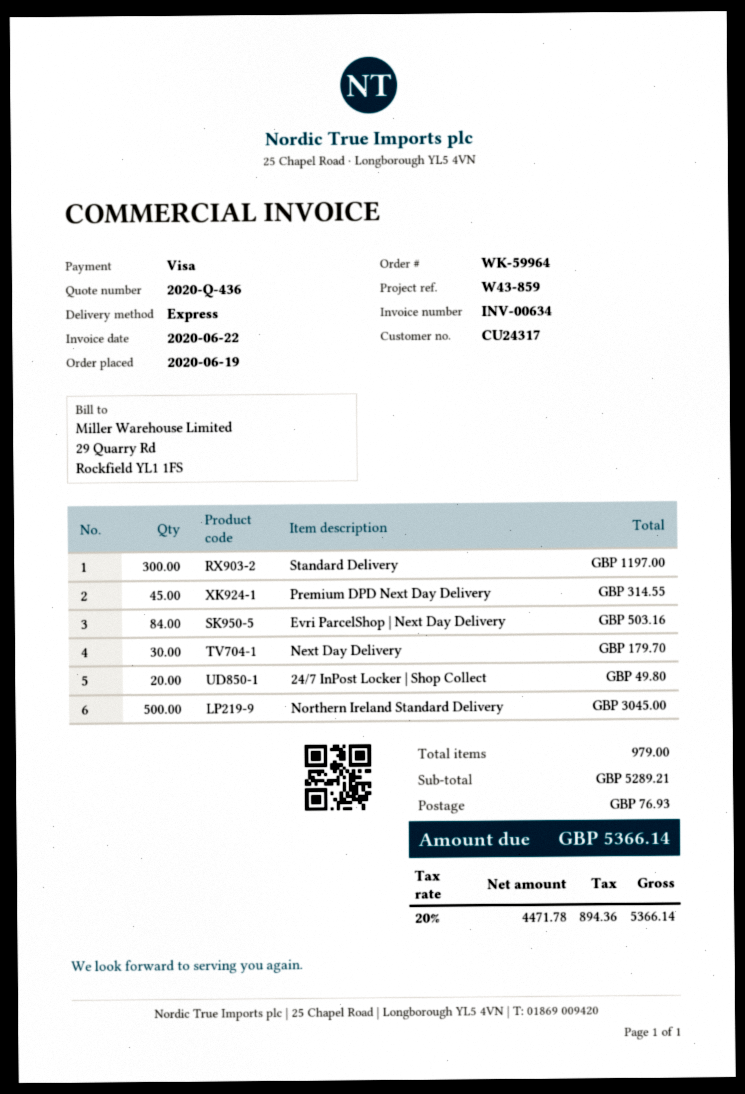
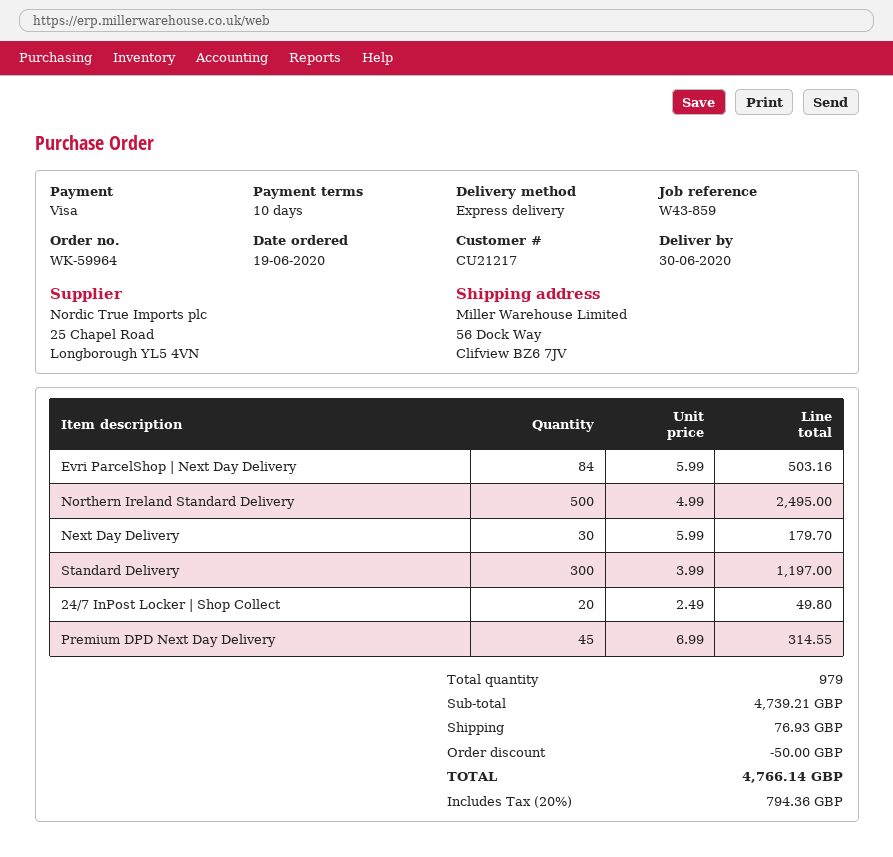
customer number: CU24317 -> CU21217
Northern Ireland Standard Delivery: 500 for 3045.00 -> 500 for 2495.00
subtotal: 5289.21 -> 4739.21
discount: none -> 50.00
tax: 20% = 894.36 -> 20% = 794.36
total: 5366.14 -> 4766.14

